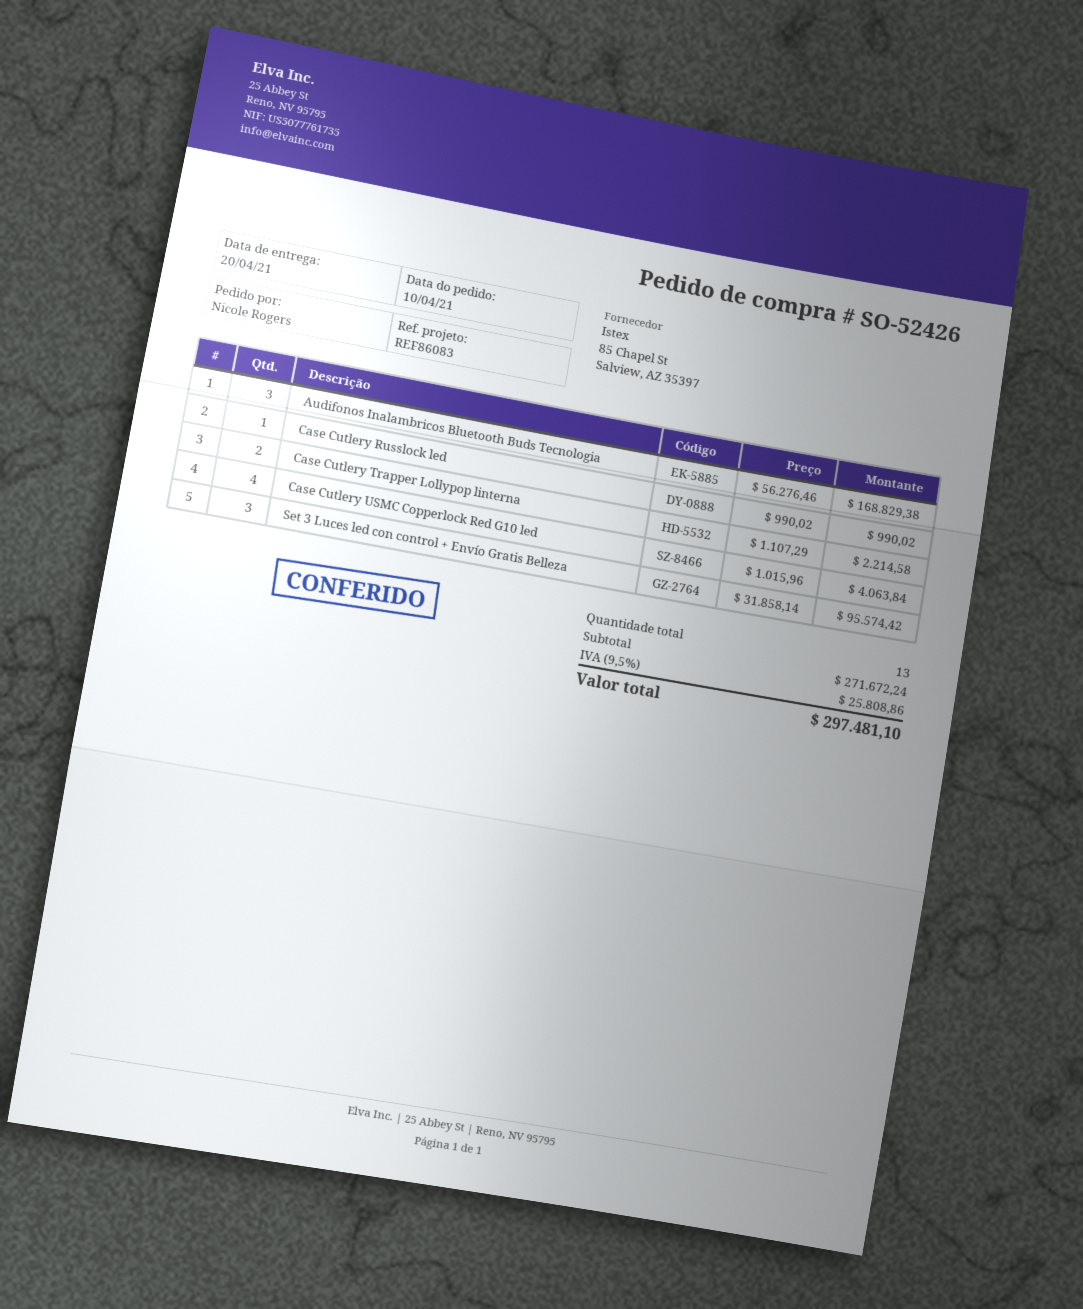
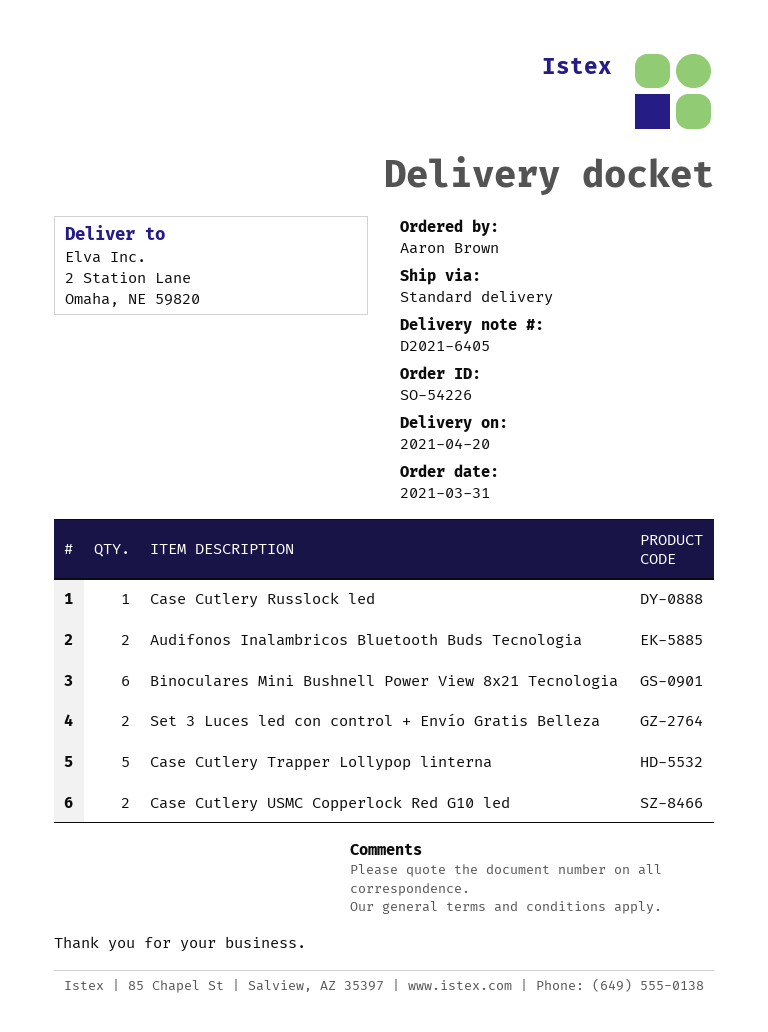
order number: SO-52426 -> SO-54226
order date: 2021-04-10 -> 2021-03-31
ordered by: Nicole Rogers -> Aaron Brown
Audifonos Inalambricos Bluetooth Buds Tecnologia: 3 -> 2
Case Cutlery Trapper Lollypop linterna: 2 -> 5
Case Cutlery USMC Copperlock Red G10 led: 4 -> 2
Set 3 Luces led con control + Envío Gratis Belleza: 3 -> 2
Binoculares Mini Bushnell Power View 8x21 Tecnologia: none -> 6

